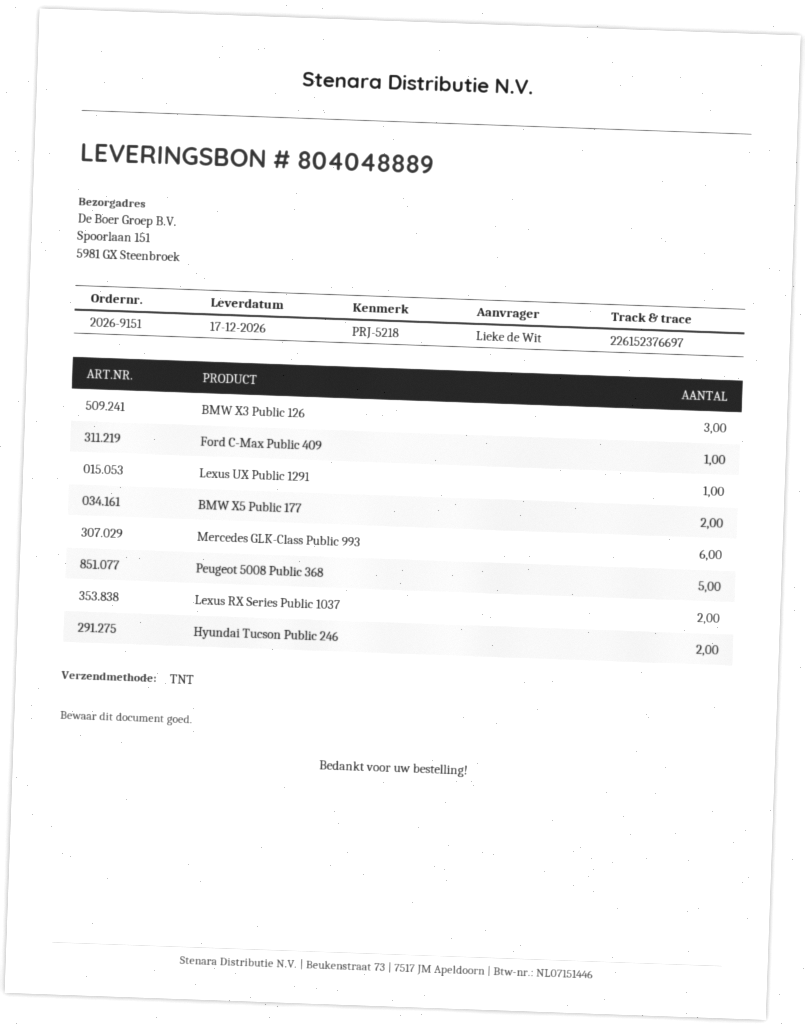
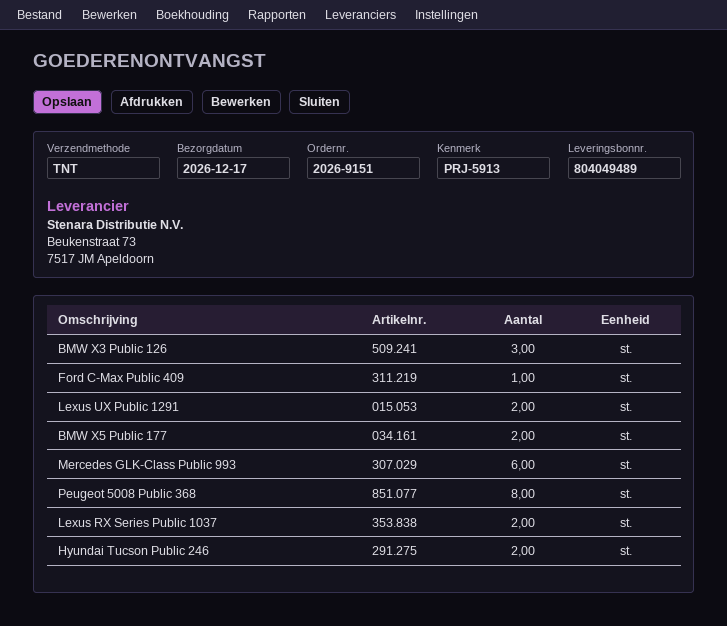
delivery note number: 804048889 -> 804049489
reference: PRJ-5218 -> PRJ-5913
Lexus UX Public 1291: 1 -> 2
Peugeot 5008 Public 368: 5 -> 8

